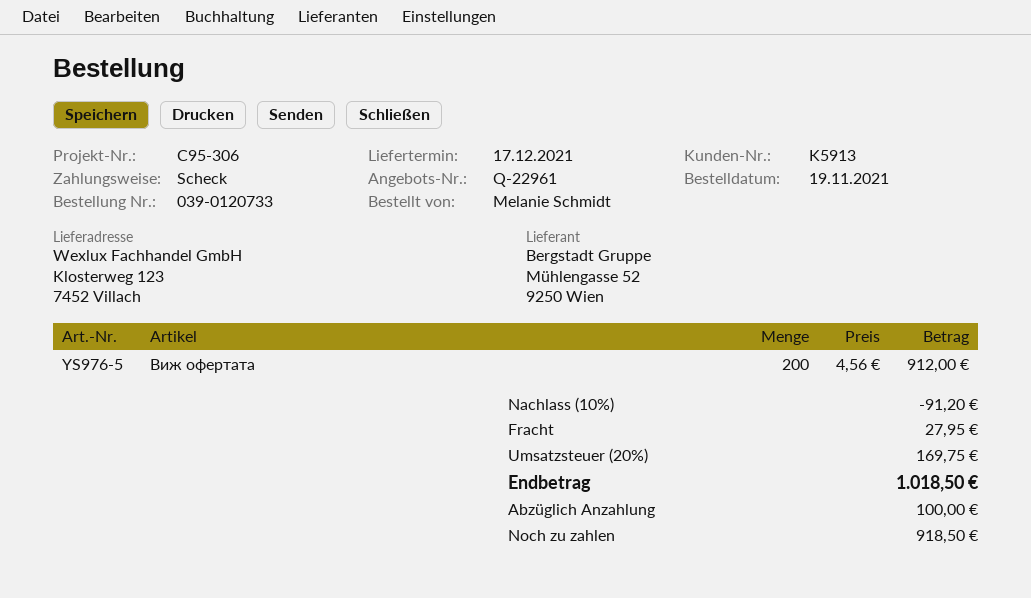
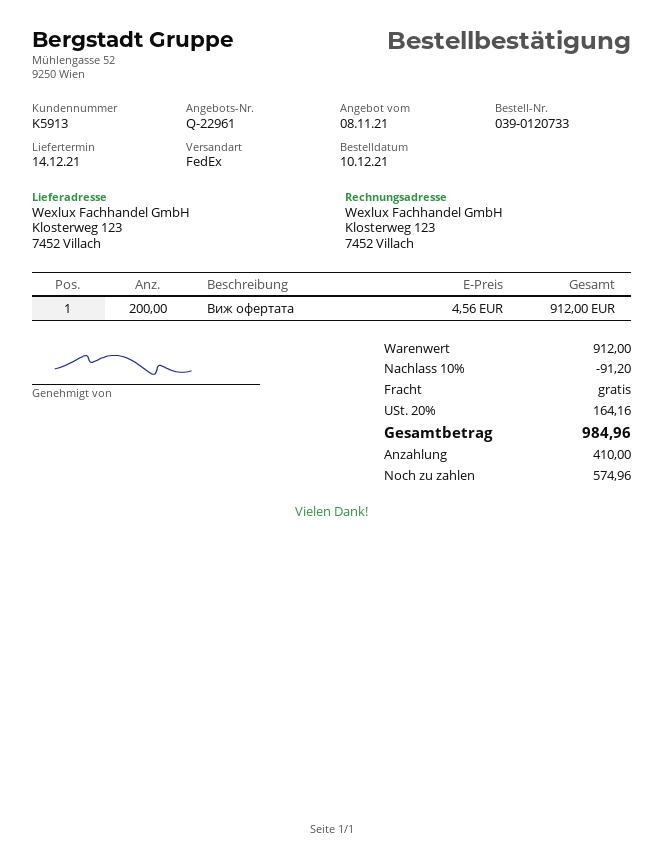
order date: 2021-11-19 -> 2021-12-10
delivery date: 2021-12-17 -> 2021-12-14
shipping: 27.95 -> 0.00
tax: 20% = 169.75 -> 20% = 164.16
total: 1018.50 -> 984.96
deposit: 100.00 -> 410.00
balance: 918.50 -> 574.96

